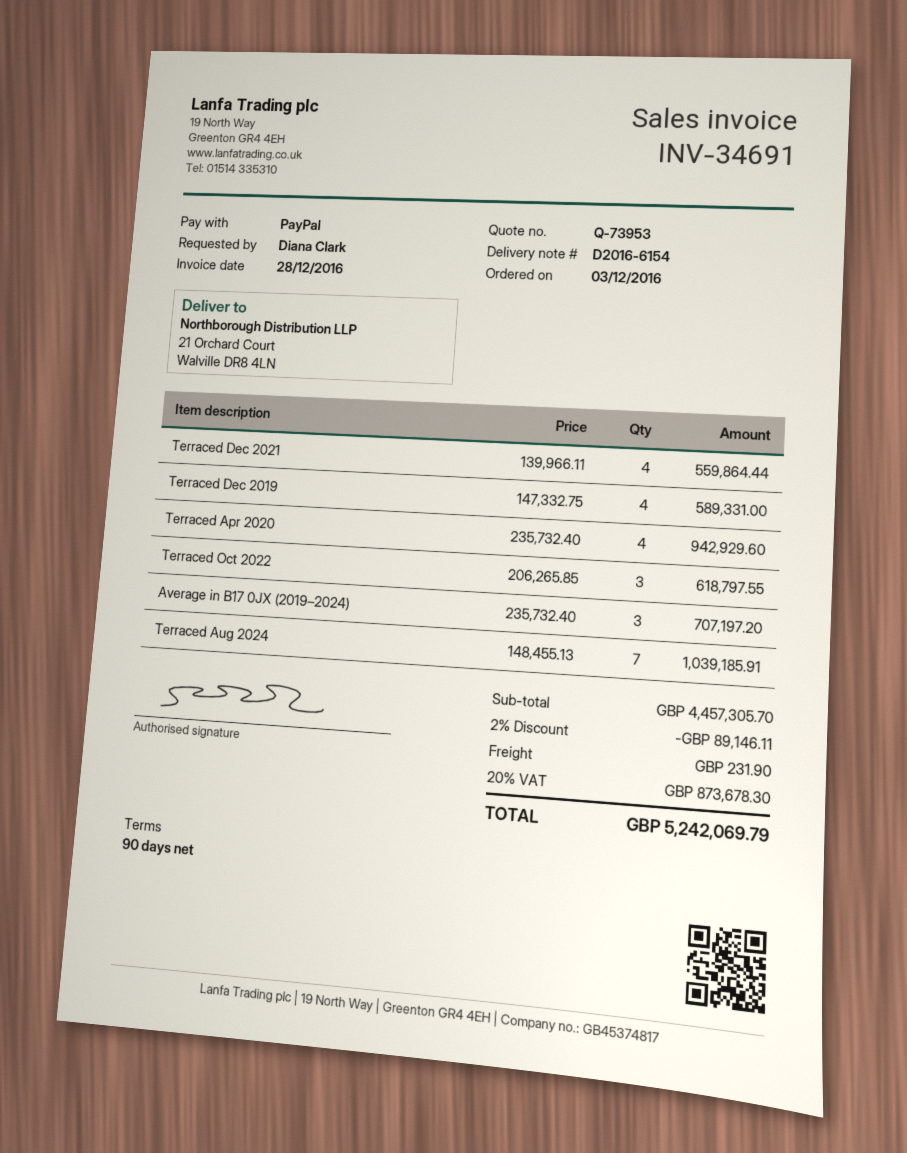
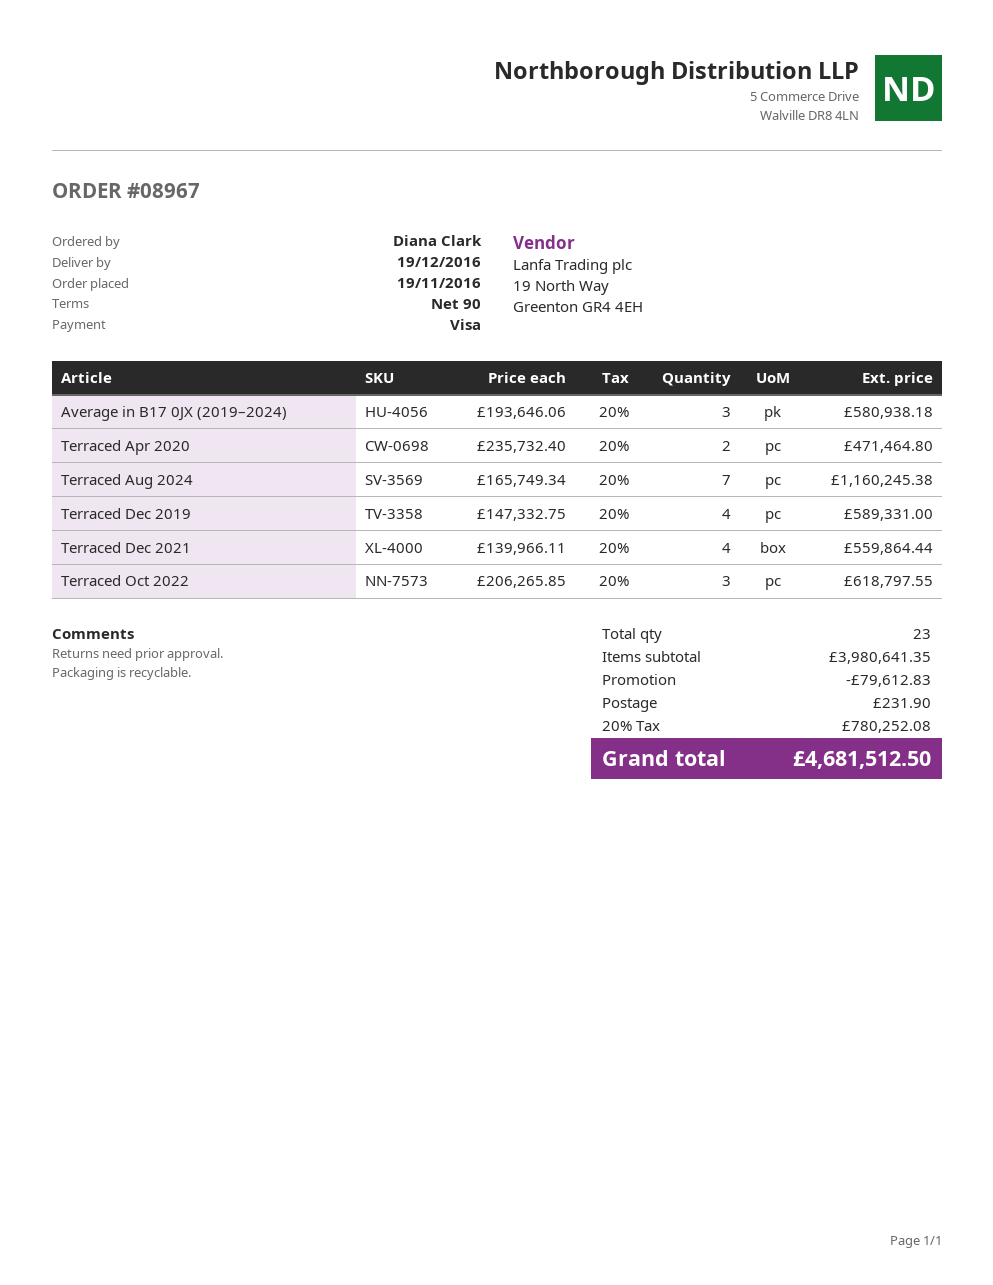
order date: 2016-12-03 -> 2016-11-19
payment method: PayPal -> Visa
Terraced Apr 2020: 4 x 235732.40 = 942929.60 -> 2 x 235732.40 = 471464.80
Average in B17 0JX (2019–2024): 3 x 235732.40 = 707197.20 -> 3 x 193646.06 = 580938.18
Terraced Aug 2024: 7 x 148455.13 = 1039185.91 -> 7 x 165749.34 = 1160245.38
subtotal: 4457305.70 -> 3980641.35
discount: 89146.11 -> 79612.83
tax: 20% = 873678.30 -> 20% = 780252.08
total: 5242069.79 -> 4681512.50

